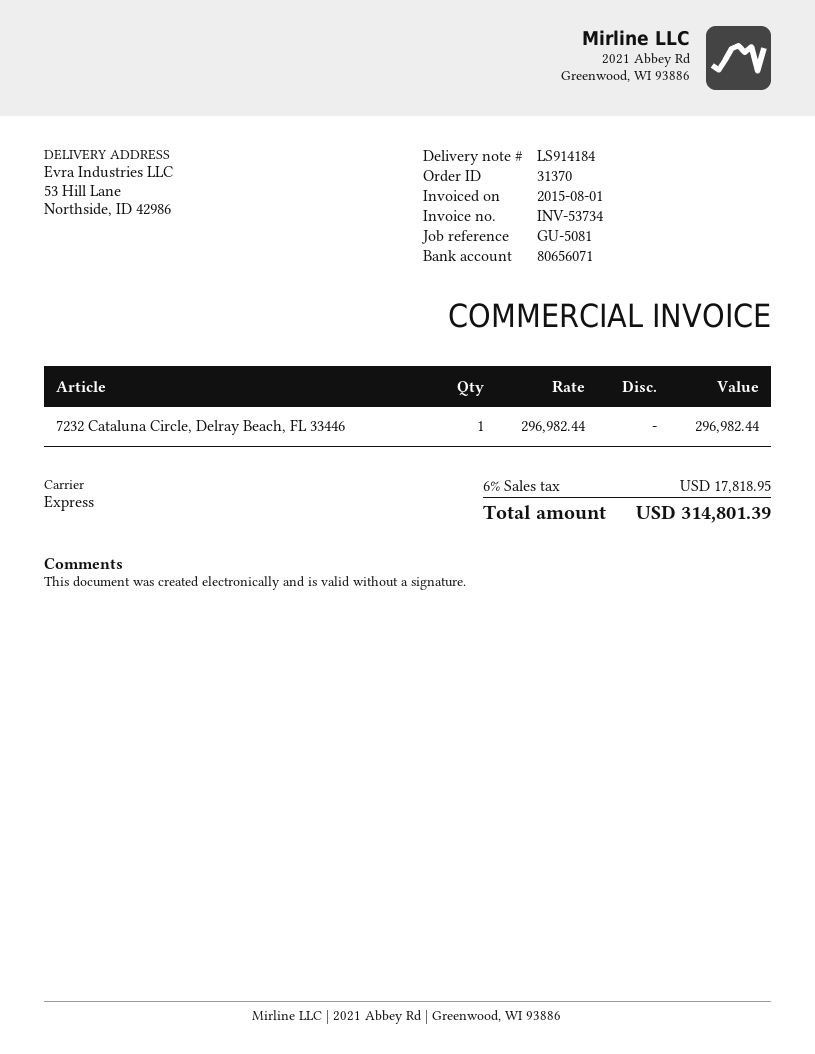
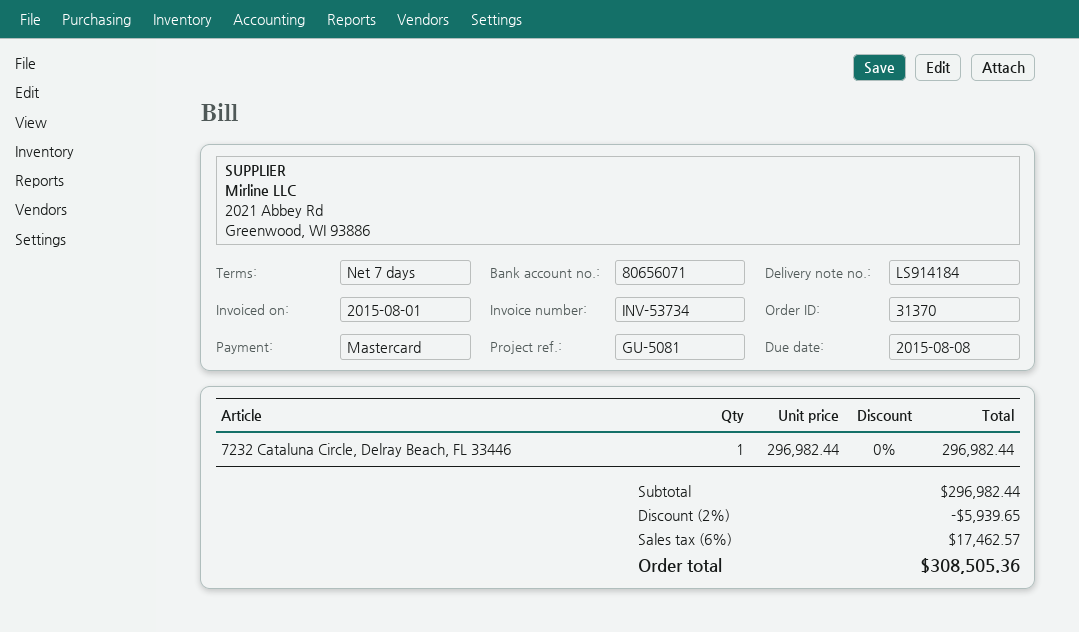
discount: none -> 2% = 5939.65
tax: 6% = 17818.95 -> 6% = 17462.57
total: 314801.39 -> 308505.36

